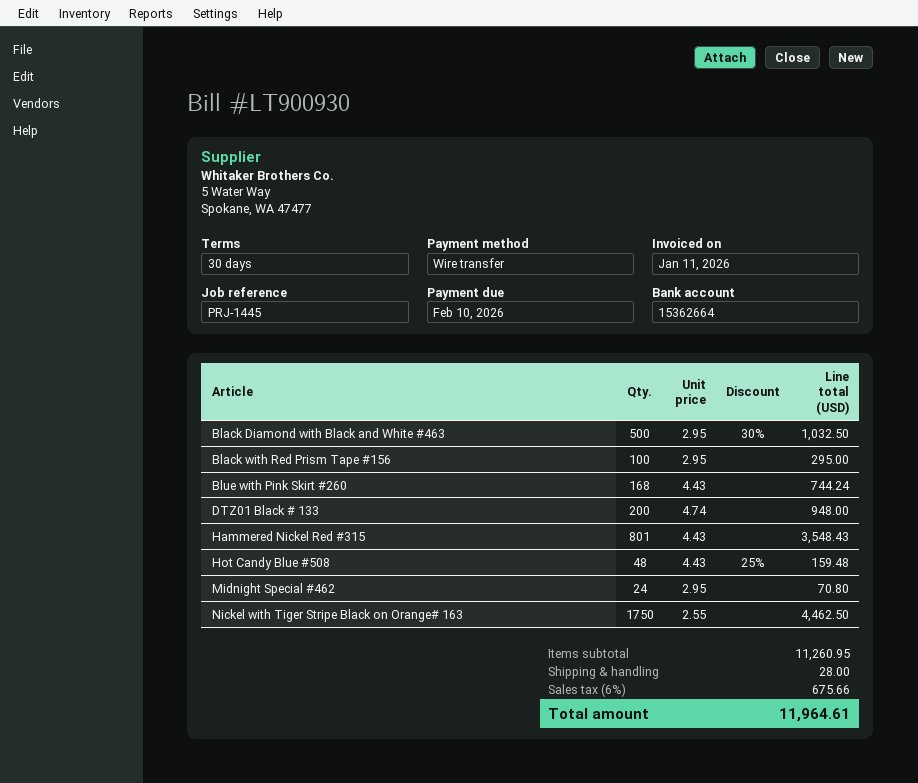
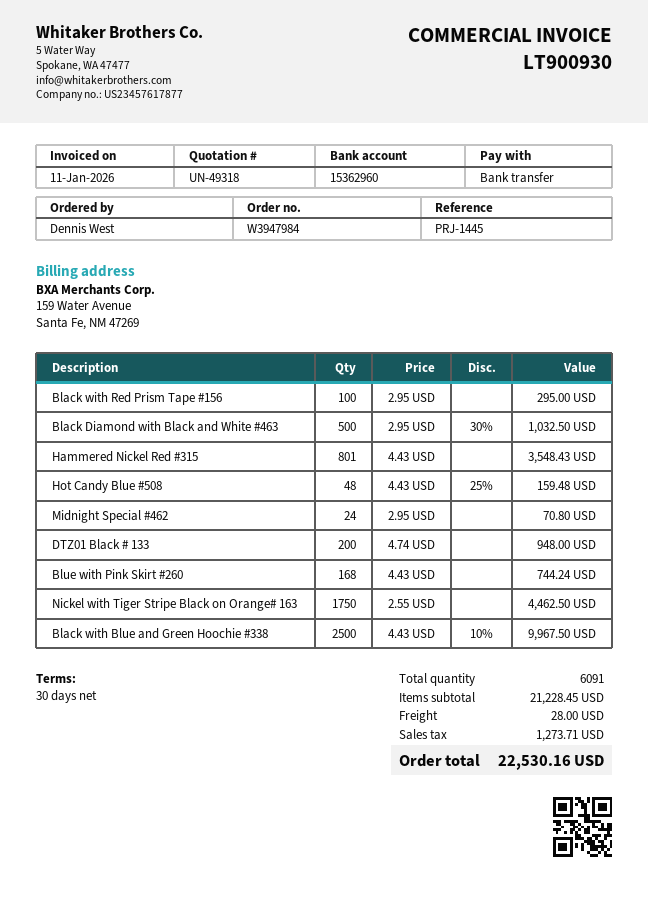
bank account: 15362664 -> 15362960
Black with Blue and Green Hoochie #338: none -> 2500 x 4.43 - 10% = 9967.50
subtotal: 11260.95 -> 21228.45
tax: 675.66 -> 1273.71
total: 11964.61 -> 22530.16

